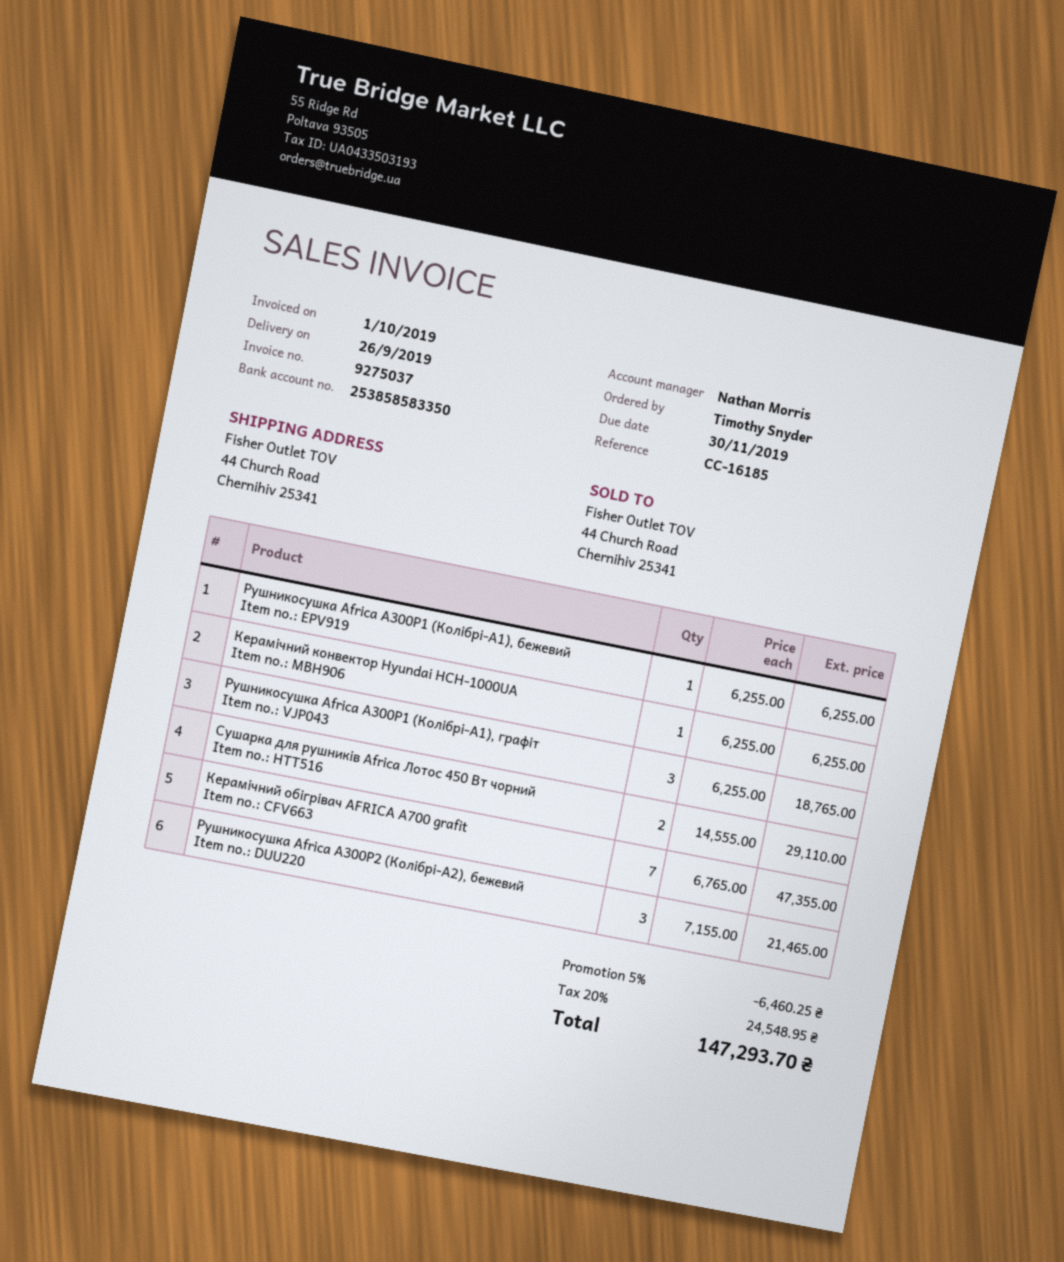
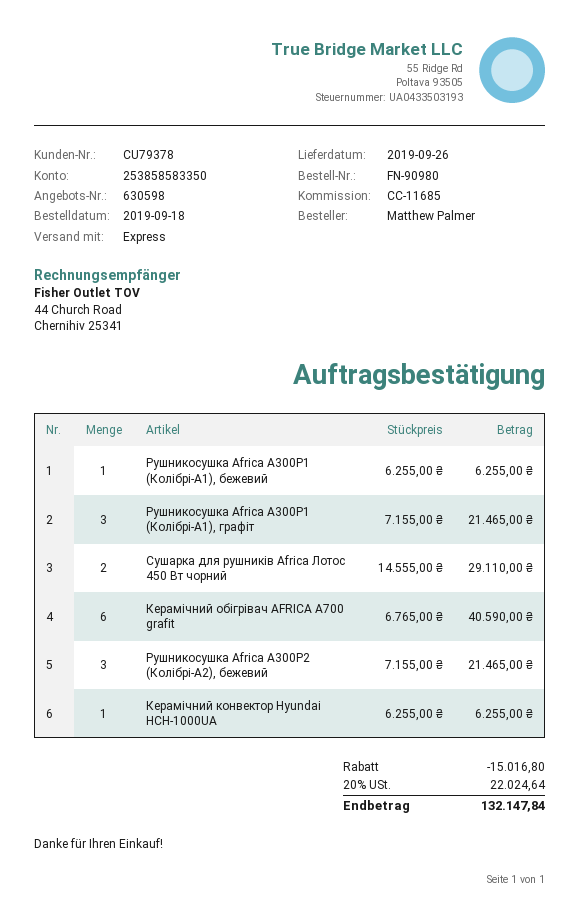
reference: CC-16185 -> CC-11685
ordered by: Timothy Snyder -> Matthew Palmer
Рушникосушка Africa А300Р1 (Колібрі-А1), графіт: 3 x 6255.00 = 18765.00 -> 3 x 7155.00 = 21465.00
Керамічний обігрівач AFRICA А700 grafit: 7 x 6765.00 = 47355.00 -> 6 x 6765.00 = 40590.00
discount: 6460.25 -> 15016.80
tax: 20% = 24548.95 -> 20% = 22024.64
total: 147293.70 -> 132147.84

